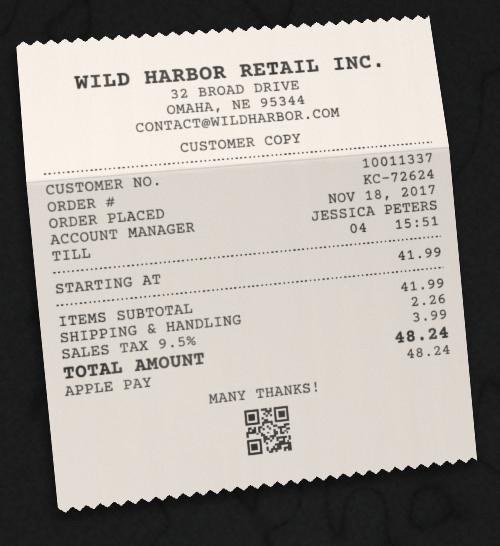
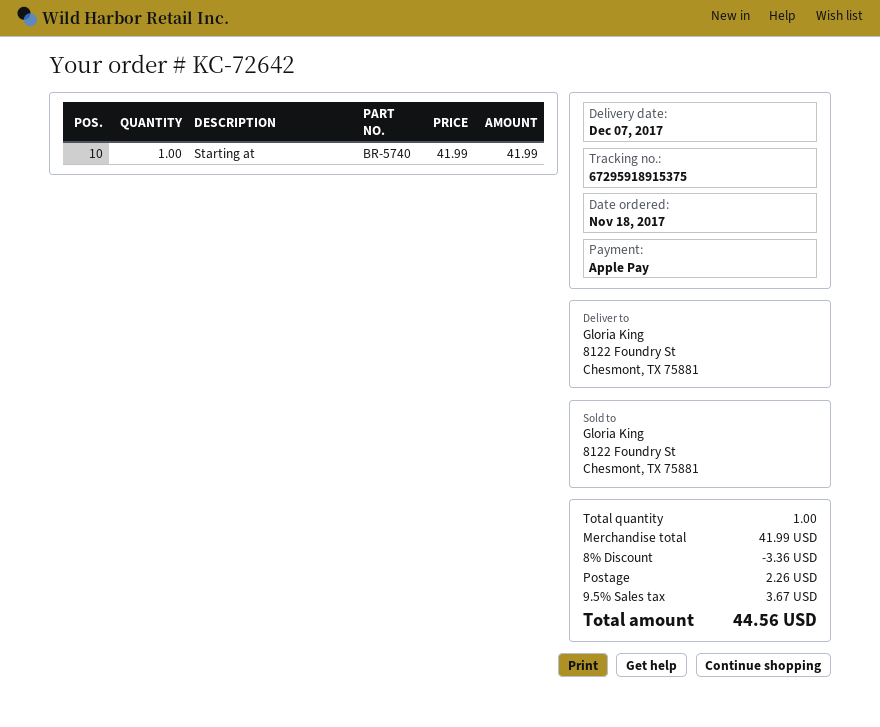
order number: KC-72624 -> KC-72642
discount: none -> 8% = 3.36
tax: 9.5% = 3.99 -> 9.5% = 3.67
total: 48.24 -> 44.56

